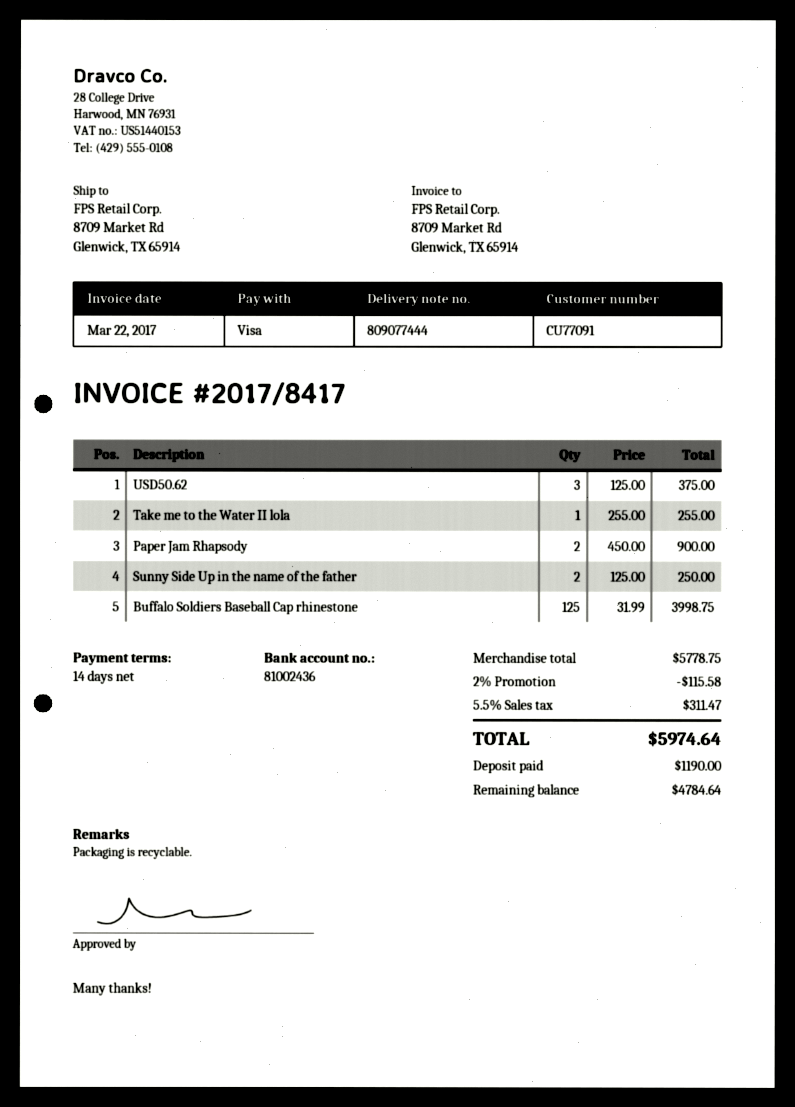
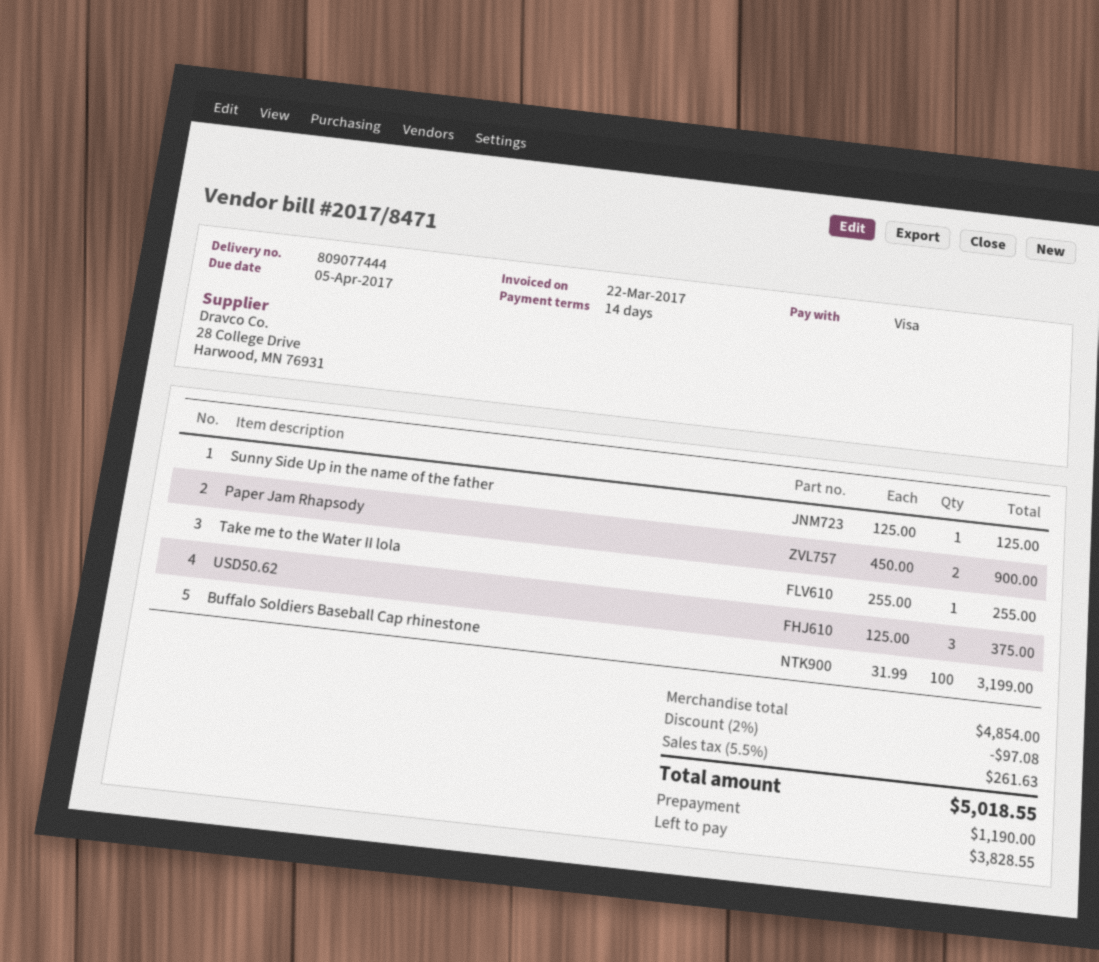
invoice number: 2017/8417 -> 2017/8471
Sunny Side Up in the name of the father: 2 x 125.00 = 250.00 -> 1 x 125.00 = 125.00
Buffalo Soldiers Baseball Cap rhinestone: 125 x 31.99 = 3998.75 -> 100 x 31.99 = 3199.00
subtotal: 5778.75 -> 4854.00
discount: 2% = 115.58 -> 2% = 97.08
tax: 5.5% = 311.47 -> 5.5% = 261.63
total: 5974.64 -> 5018.55
balance: 4784.64 -> 3828.55

